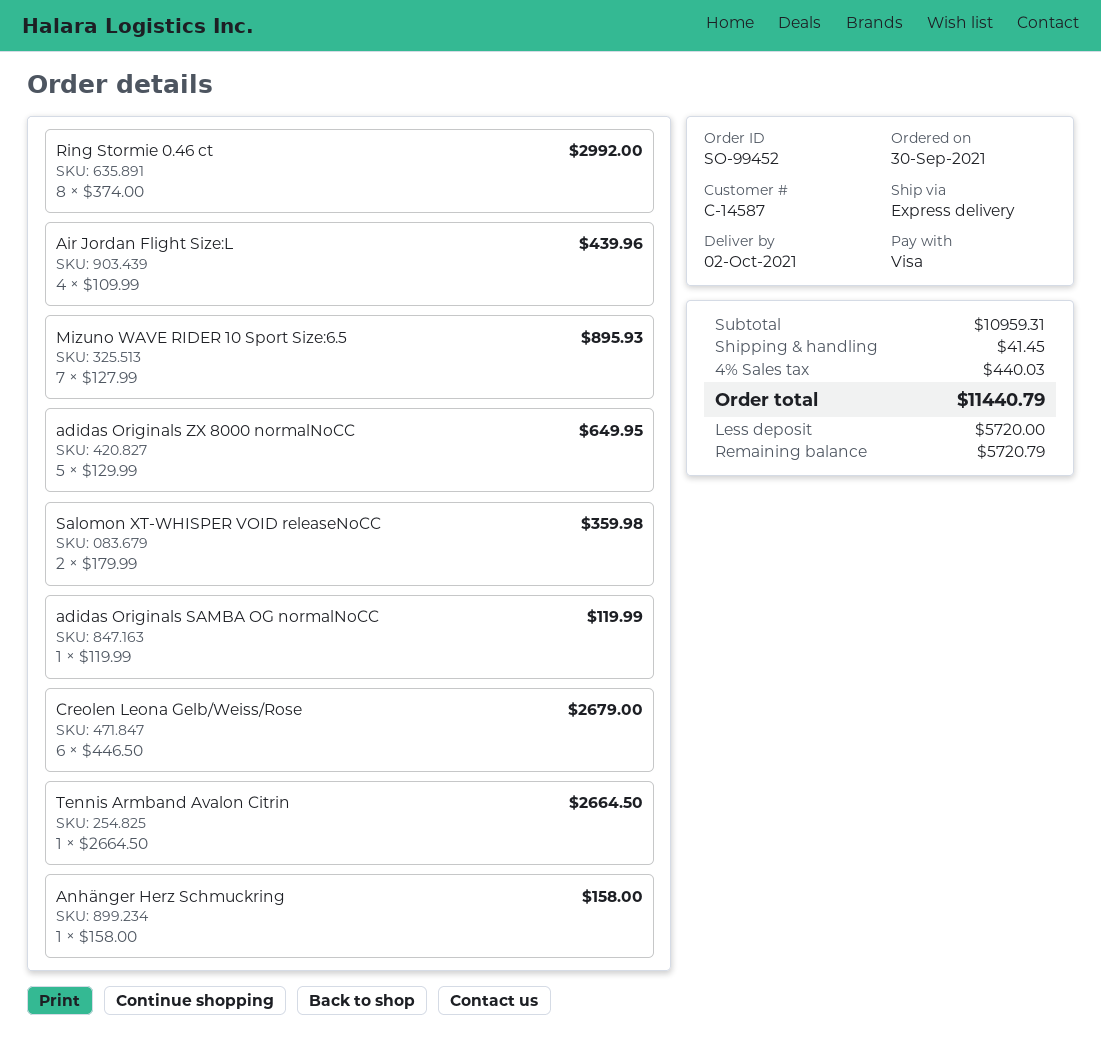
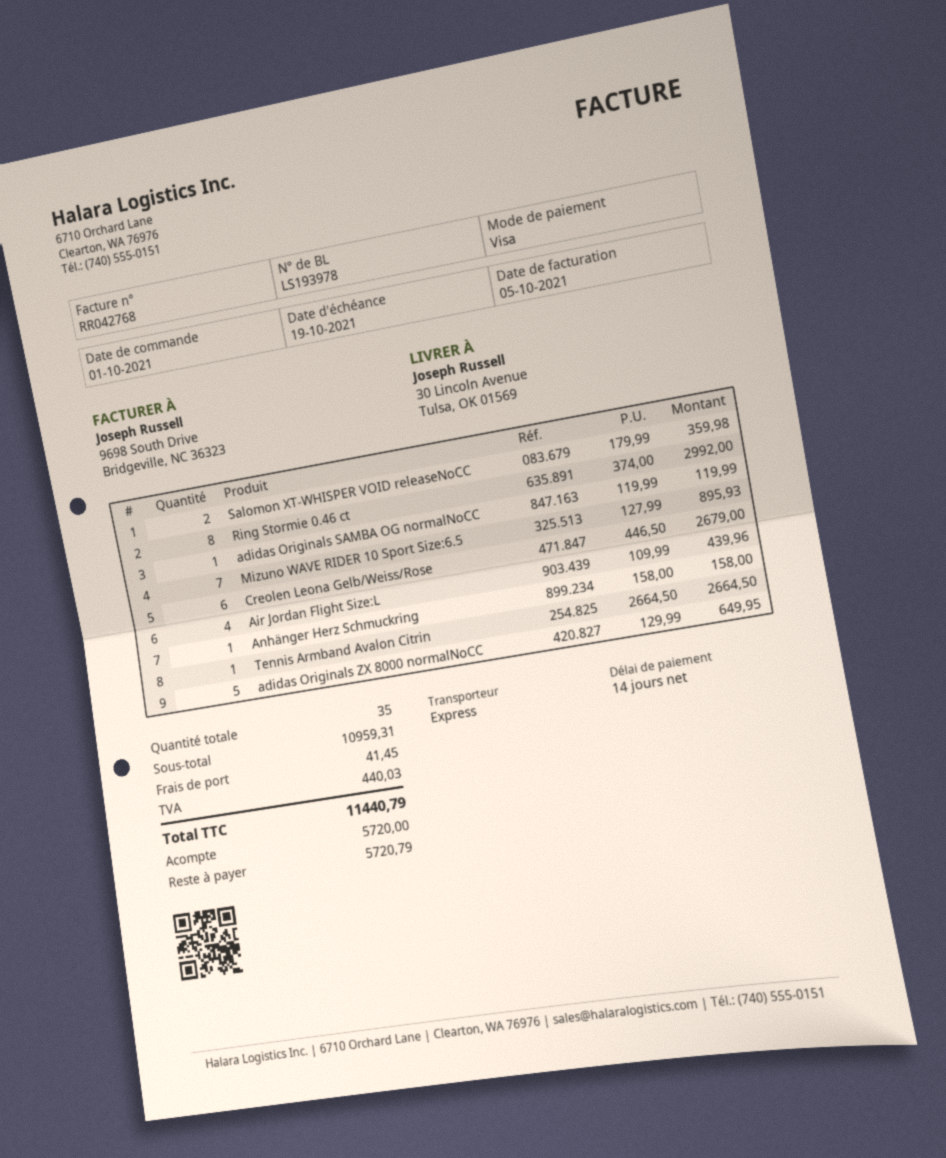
order date: 2021-09-30 -> 2021-10-01

